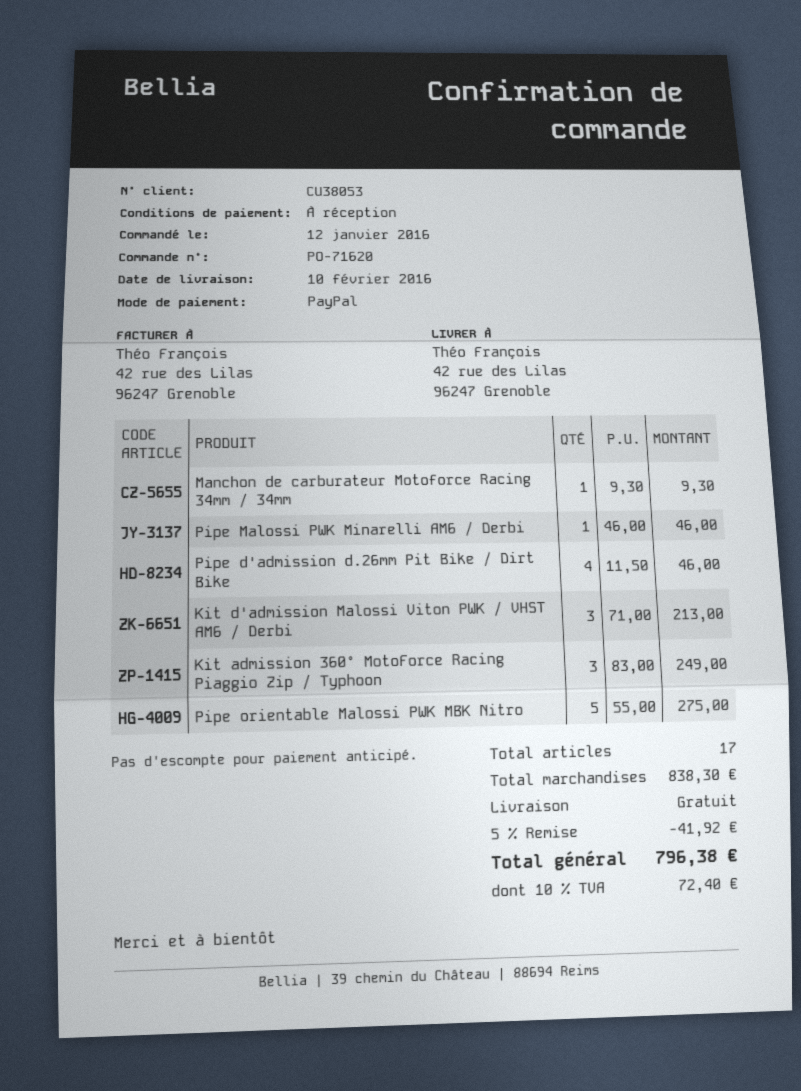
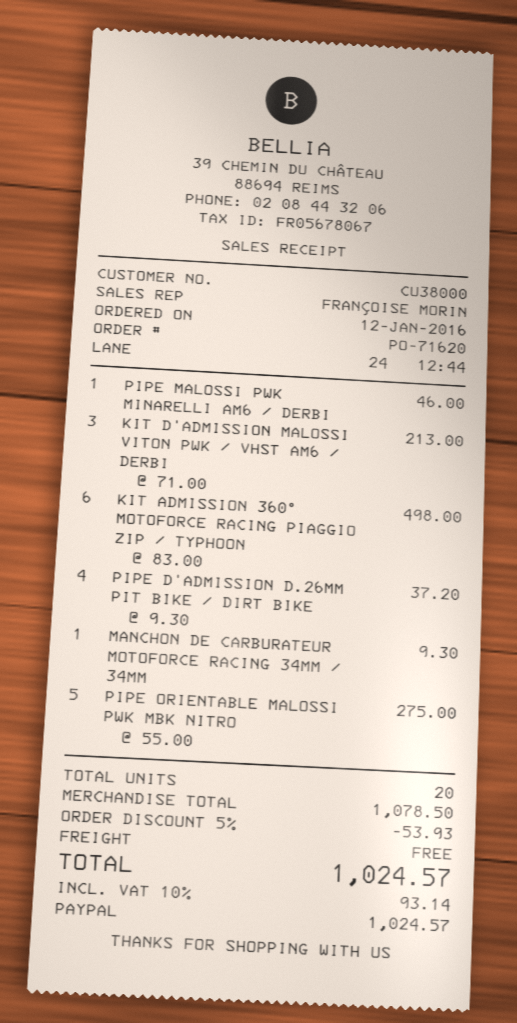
customer number: CU38053 -> CU38000
Pipe d'admission d.26mm Pit Bike / Dirt Bike: 4 x 11.50 = 46.00 -> 4 x 9.30 = 37.20
Kit admission 360° MotoForce Racing Piaggio Zip / Typhoon: 3 x 83.00 = 249.00 -> 6 x 83.00 = 498.00
total quantity: 17 -> 20
subtotal: 838.30 -> 1078.50
discount: 5% = 41.92 -> 5% = 53.93
tax: 10% = 72.40 -> 10% = 93.14
total: 796.38 -> 1024.57

